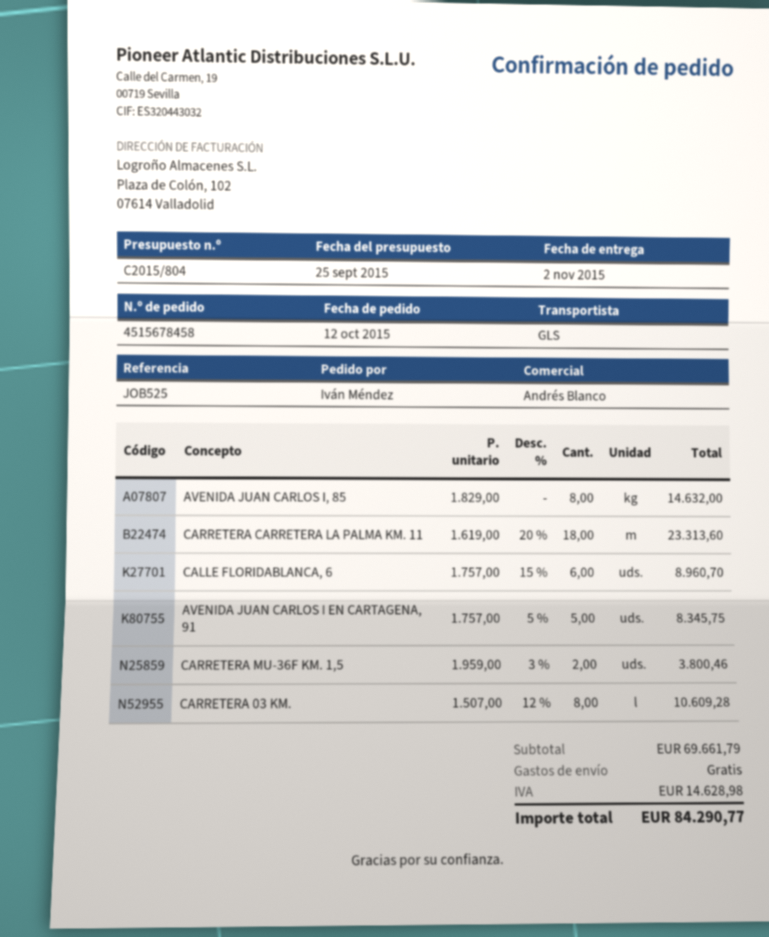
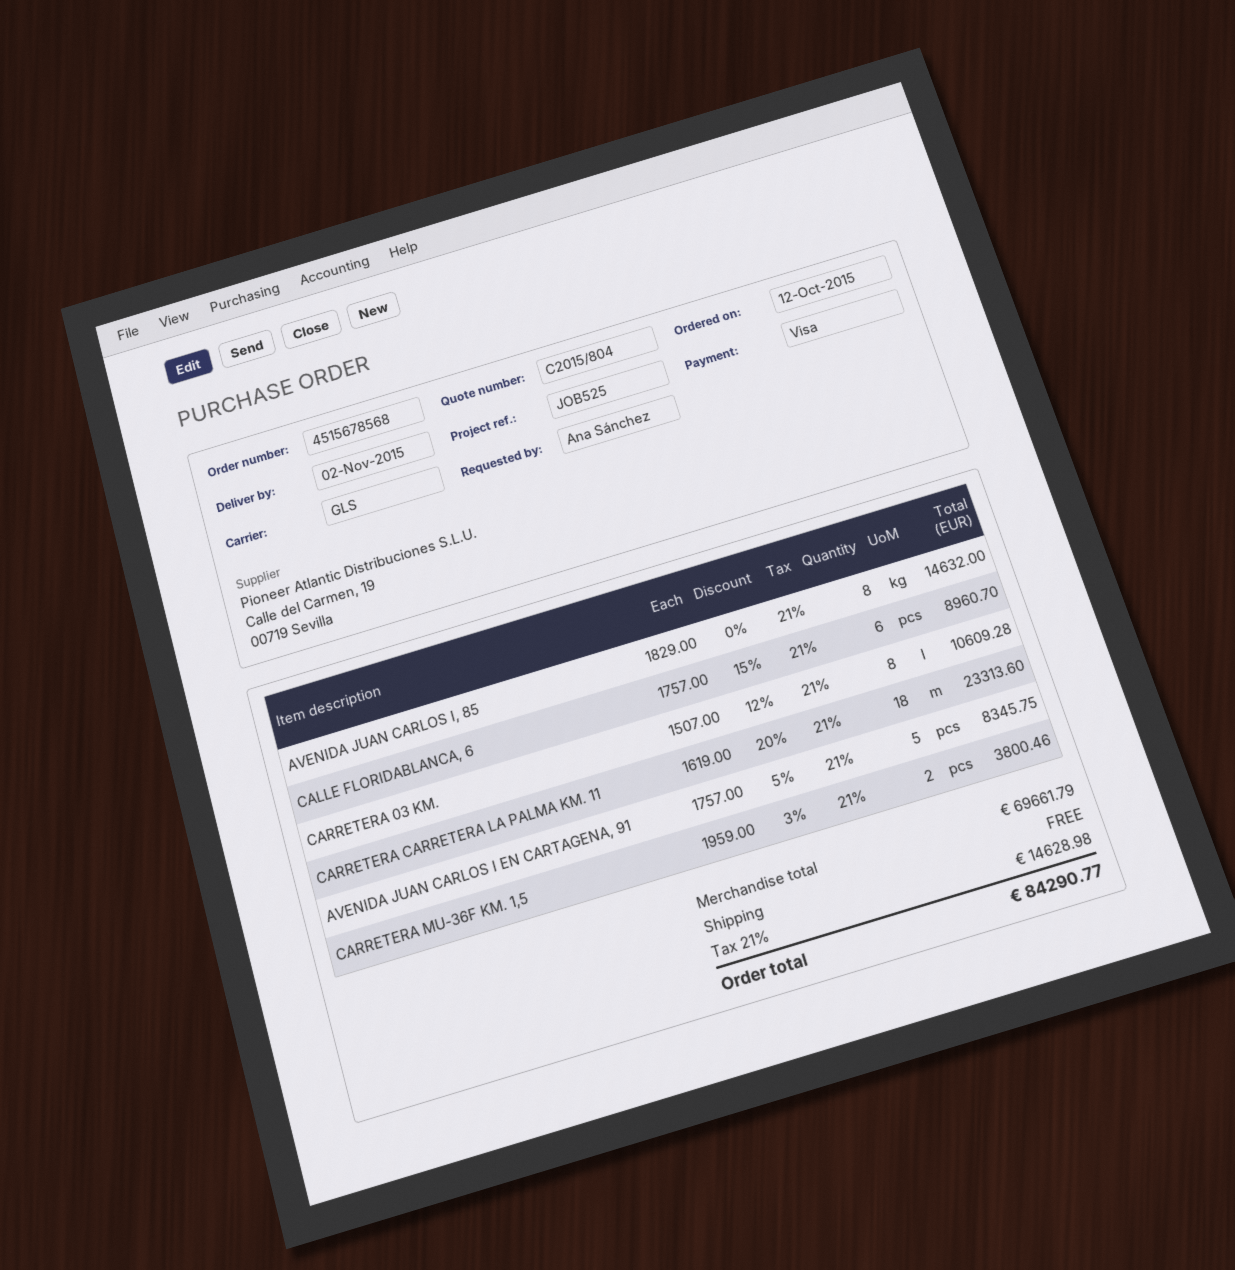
order number: 4515678458 -> 4515678568
ordered by: Iván Méndez -> Ana Sánchez

